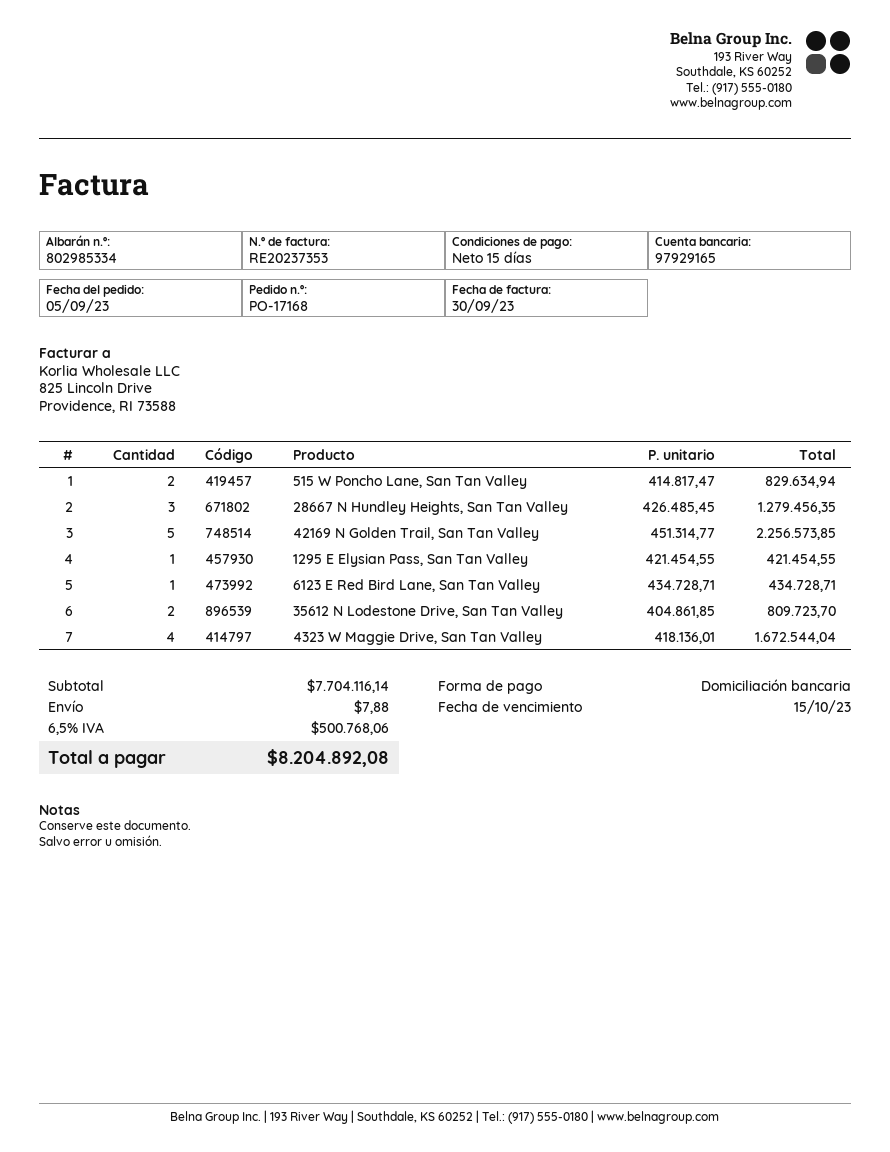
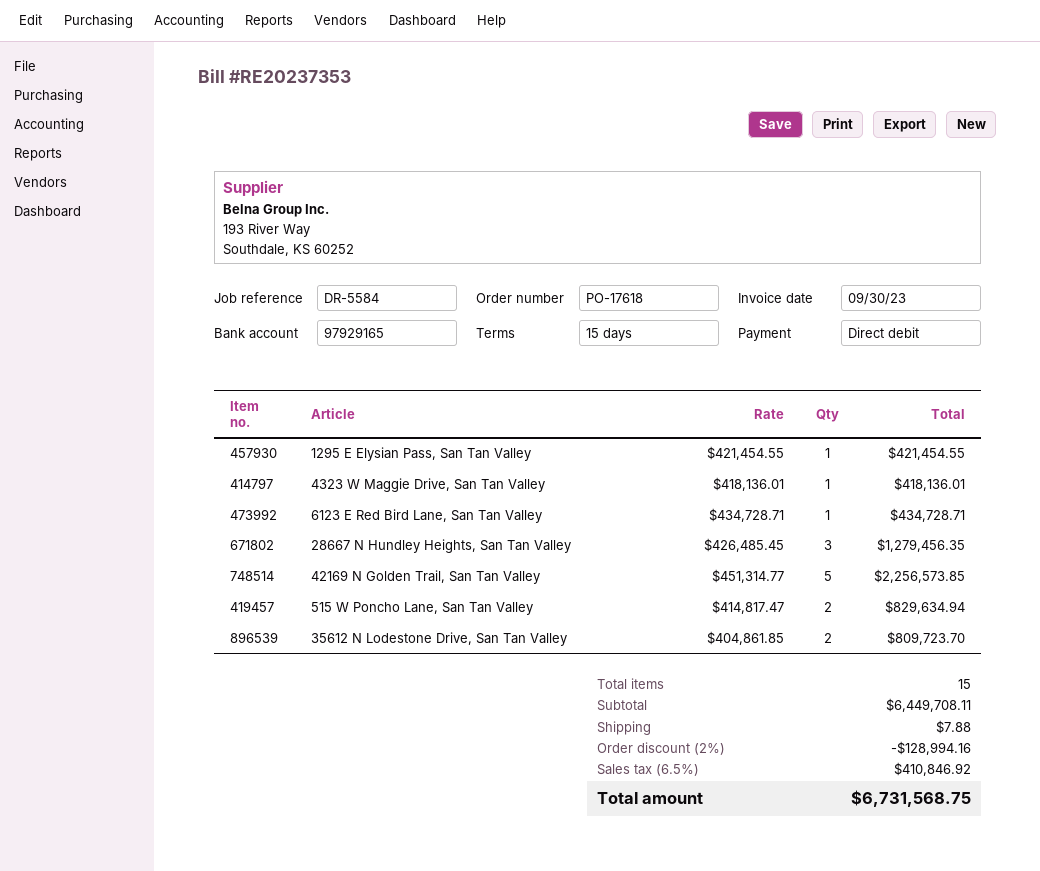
order number: PO-17168 -> PO-17618
4323 W Maggie Drive, San Tan Valley: 4 x 418136.01 = 1672544.04 -> 1 x 418136.01 = 418136.01
subtotal: 7704116.14 -> 6449708.11
discount: none -> 2% = 128994.16
tax: 6.5% = 500768.06 -> 6.5% = 410846.92
total: 8204892.08 -> 6731568.75

